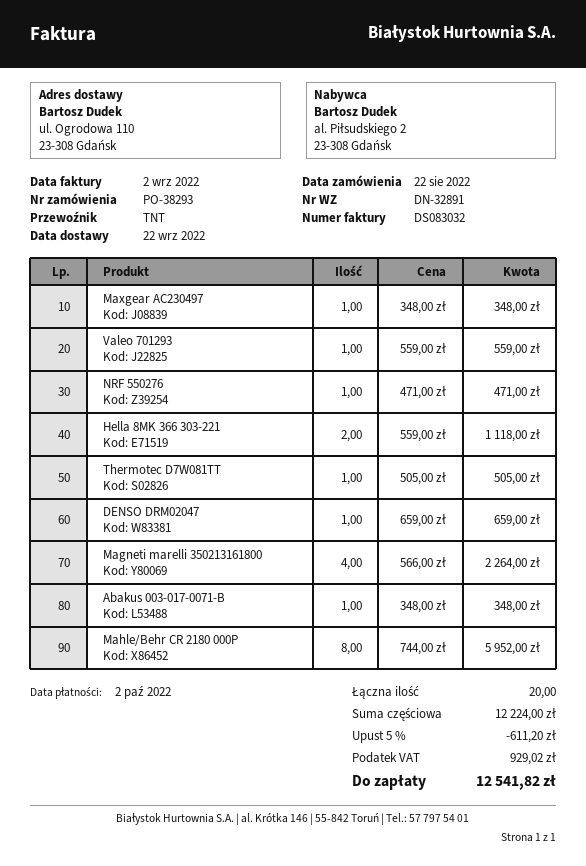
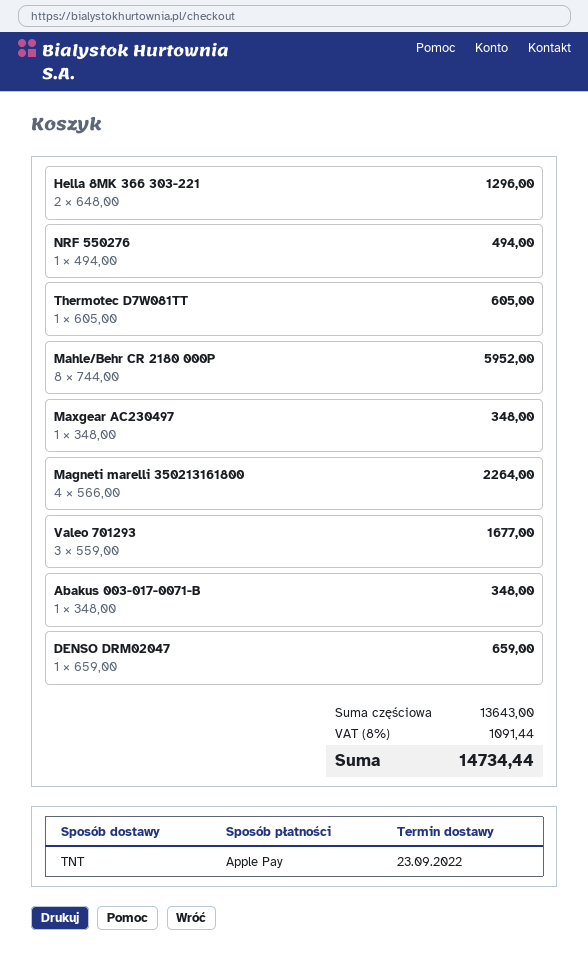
delivery date: 2022-09-22 -> 2022-09-23
Valeo 701293: 1 x 559.00 = 559.00 -> 3 x 559.00 = 1677.00
NRF 550276: 1 x 471.00 = 471.00 -> 1 x 494.00 = 494.00
Hella 8MK 366 303-221: 2 x 559.00 = 1118.00 -> 2 x 648.00 = 1296.00
Thermotec D7W081TT: 1 x 505.00 = 505.00 -> 1 x 605.00 = 605.00
subtotal: 12224.00 -> 13643.00
discount: 5% = 611.20 -> none
tax: 929.02 -> 1091.44
total: 12541.82 -> 14734.44

